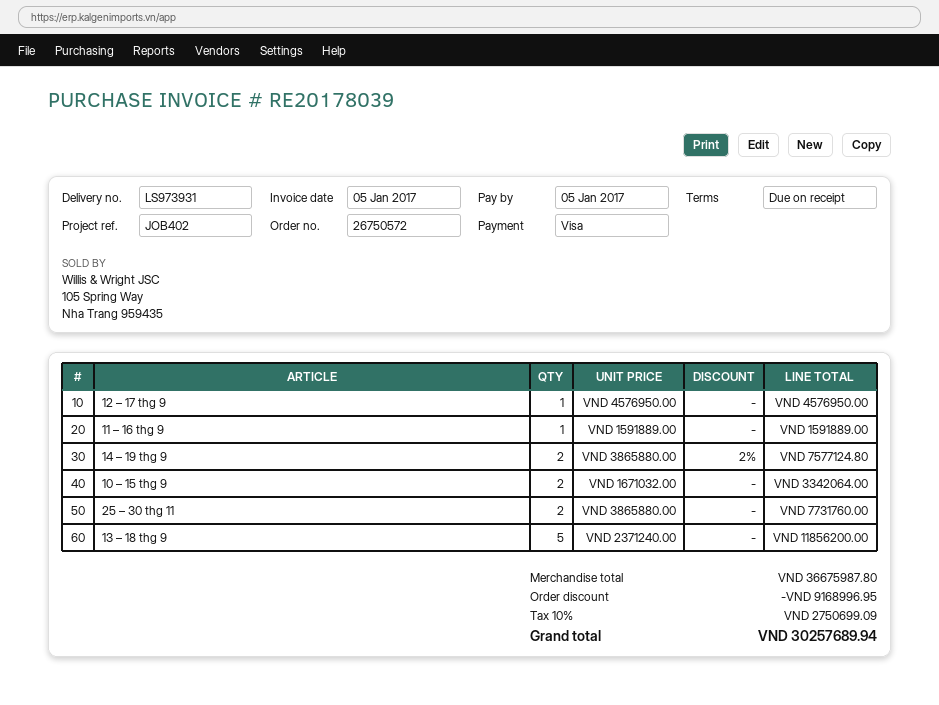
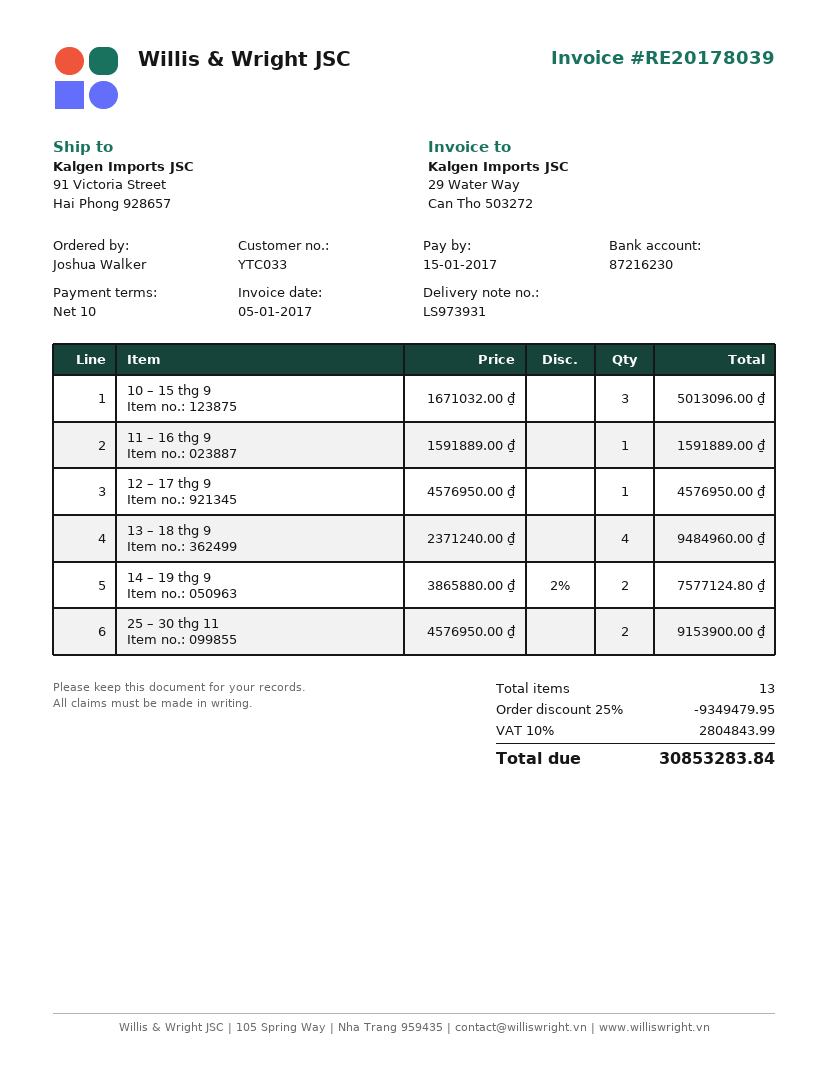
payment terms: on receipt -> 10 days
due date: 2017-01-05 -> 2017-01-15
10 – 15 thg 9: 2 x 1671032.00 = 3342064.00 -> 3 x 1671032.00 = 5013096.00
25 – 30 thg 11: 2 x 3865880.00 = 7731760.00 -> 2 x 4576950.00 = 9153900.00
13 – 18 thg 9: 5 x 2371240.00 = 11856200.00 -> 4 x 2371240.00 = 9484960.00
discount: 9168996.95 -> 9349479.95
tax: 10% = 2750699.09 -> 10% = 2804843.99
total: 30257689.94 -> 30853283.84

